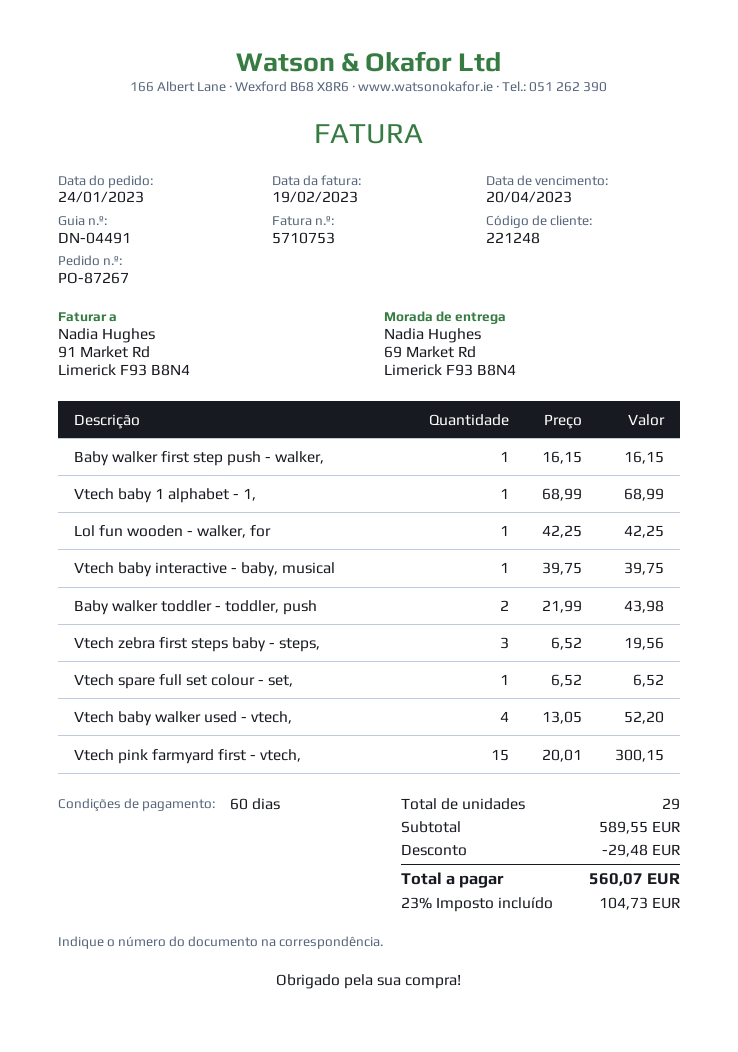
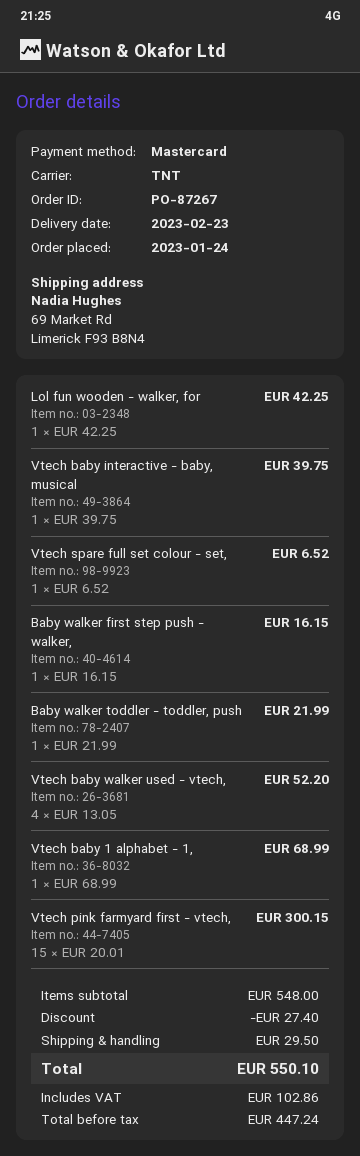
Baby walker toddler - toddler, push: 2 x 21.99 = 43.98 -> 1 x 21.99 = 21.99
Vtech zebra first steps baby - steps,: 3 x 6.52 = 19.56 -> none
subtotal: 589.55 -> 548.00
discount: 29.48 -> 27.40
shipping: none -> 29.50
tax: 104.73 -> 102.86
total: 560.07 -> 550.10

